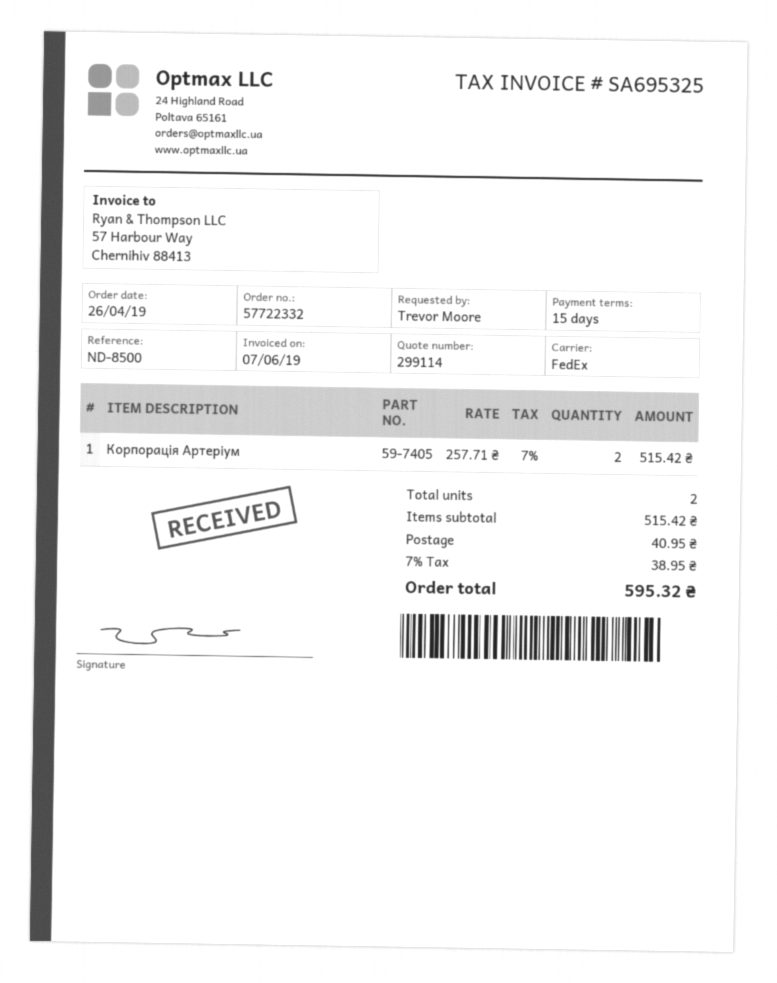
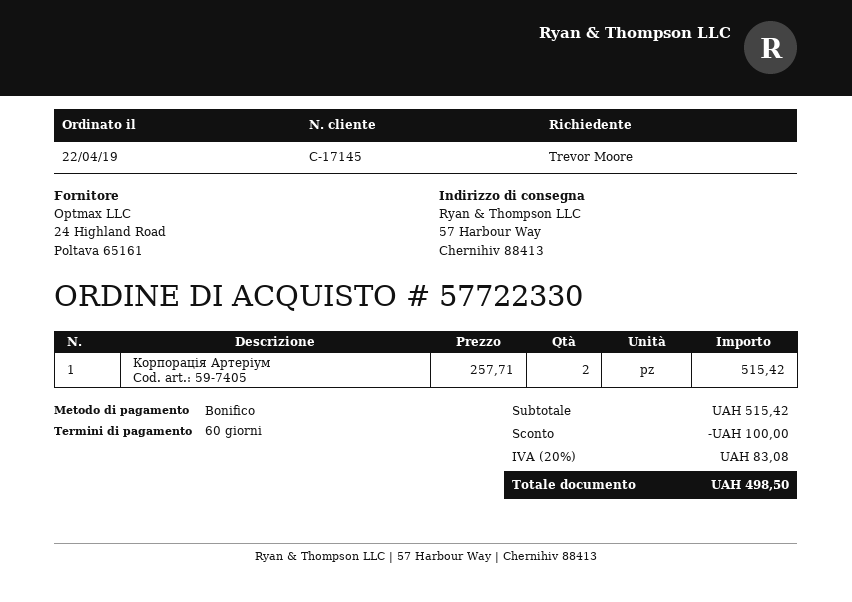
order number: 57722332 -> 57722330
order date: 2019-04-26 -> 2019-04-22
payment terms: 15 days -> 60 days
discount: none -> 100.00
shipping: 40.95 -> none
tax: 7% = 38.95 -> 20% = 83.08
total: 595.32 -> 498.50

